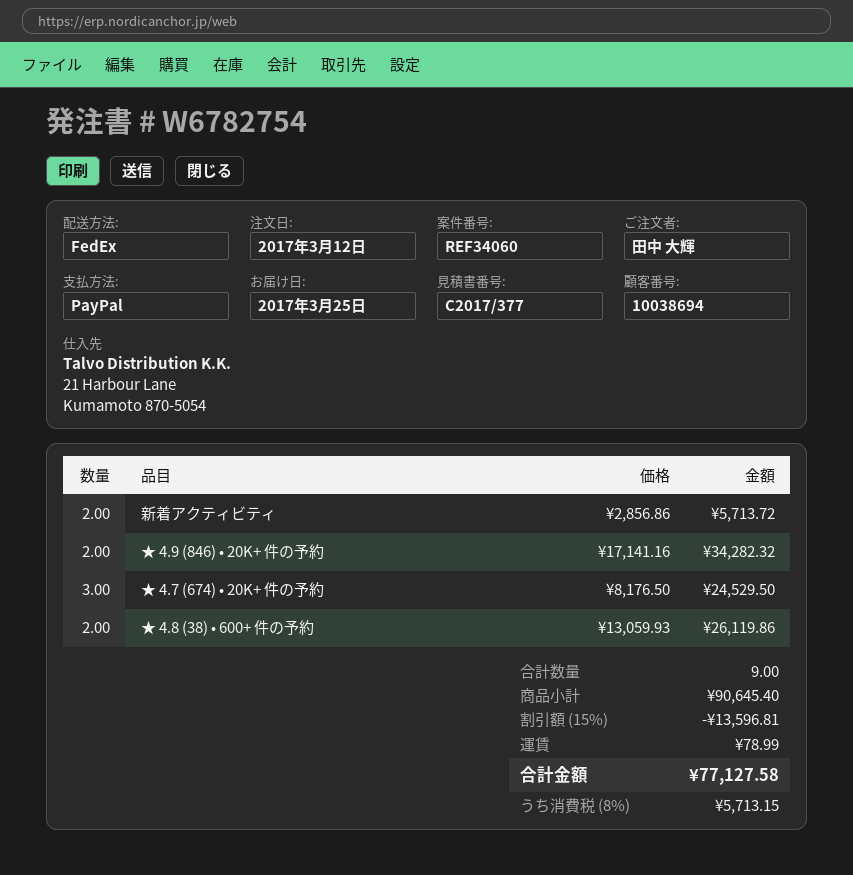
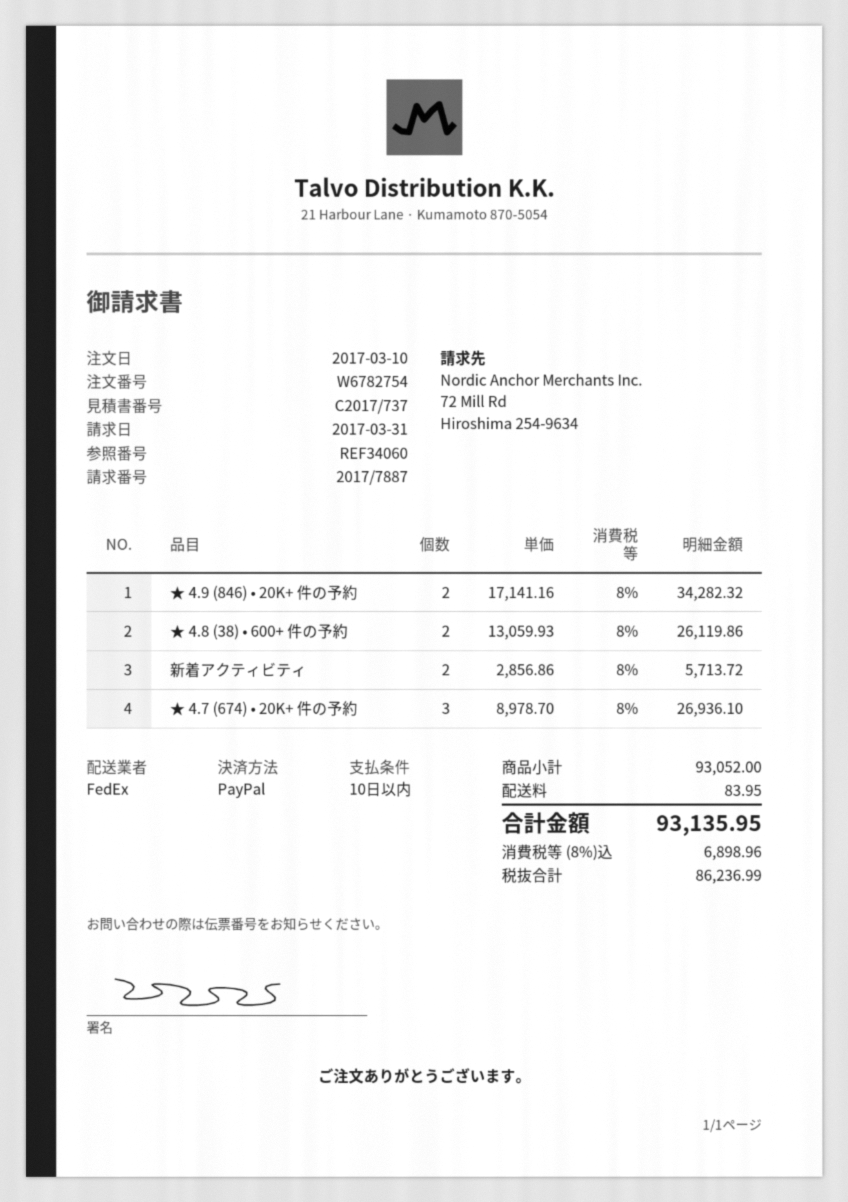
quote number: C2017/377 -> C2017/737
order date: 2017-03-12 -> 2017-03-10
★ 4.7 (674) • 20K+ 件の予約: 3 x 8176.50 = 24529.50 -> 3 x 8978.70 = 26936.10
subtotal: 90645.40 -> 93052.00
discount: 15% = 13596.81 -> none
shipping: 78.99 -> 83.95
tax: 8% = 5713.15 -> 8% = 6898.96
total: 77127.58 -> 93135.95

